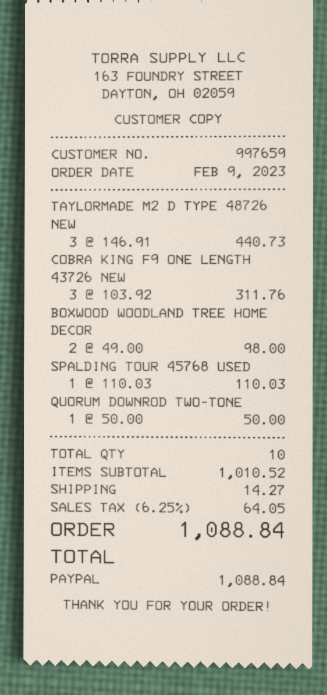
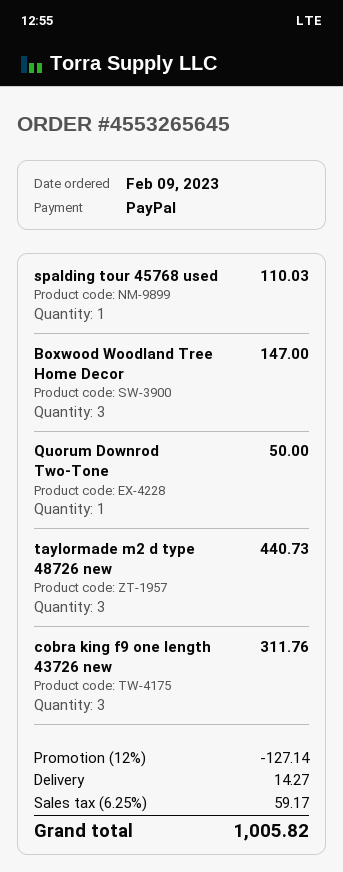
BOXWOOD WOODLAND TREE HOME DECOR: 2 for 98.00 -> 3 for 147.00
discount: none -> 12% = 127.14
tax: 6.25% = 64.05 -> 6.25% = 59.17
total: 1088.84 -> 1005.82

